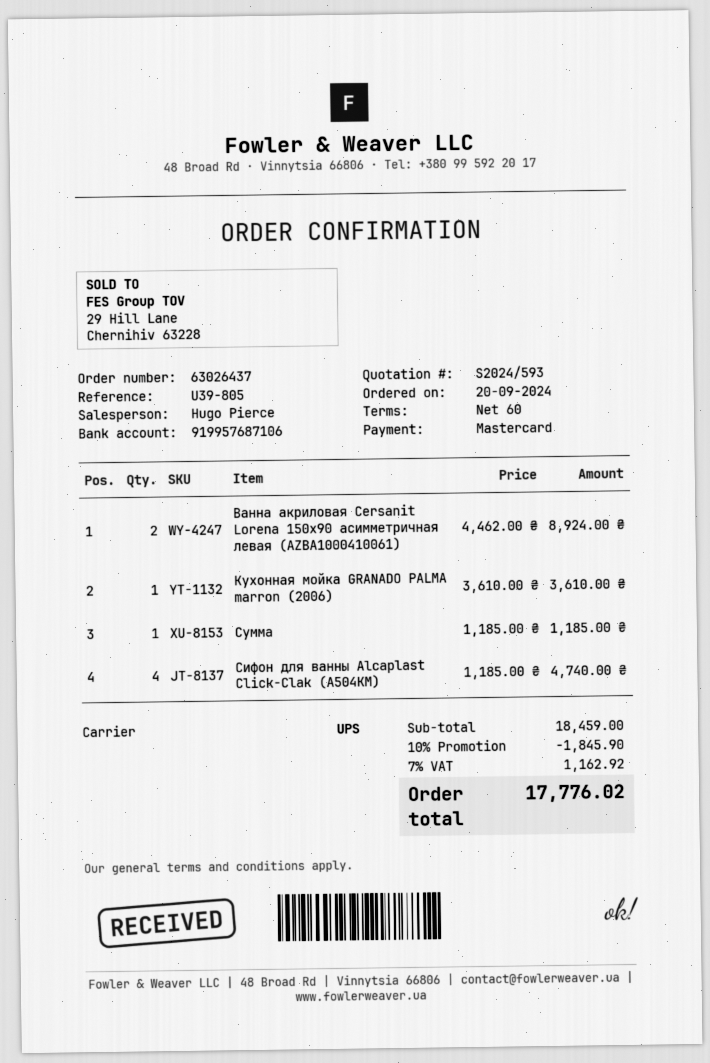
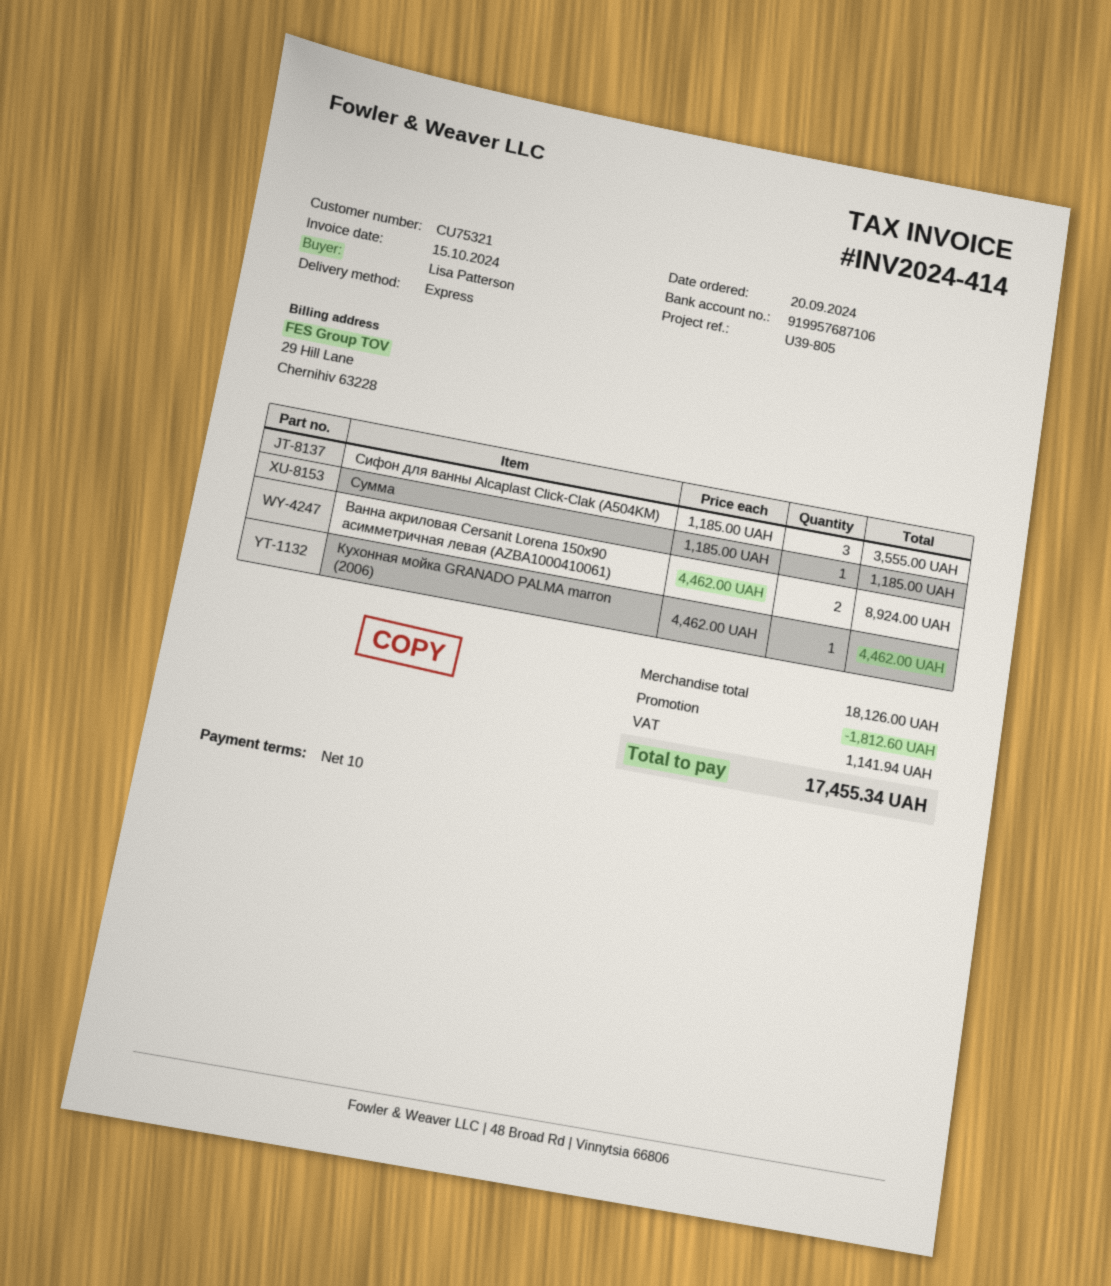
payment terms: 60 days -> 10 days
shipping method: UPS -> express
Кухонная мойка GRANADO PALMA marron (2006): 1 x 3610.00 = 3610.00 -> 1 x 4462.00 = 4462.00
Сифон для ванны Alcaplast Click-Clak (A504KM): 4 x 1185.00 = 4740.00 -> 3 x 1185.00 = 3555.00
subtotal: 18459.00 -> 18126.00
discount: 1845.90 -> 1812.60
tax: 1162.92 -> 1141.94
total: 17776.02 -> 17455.34

